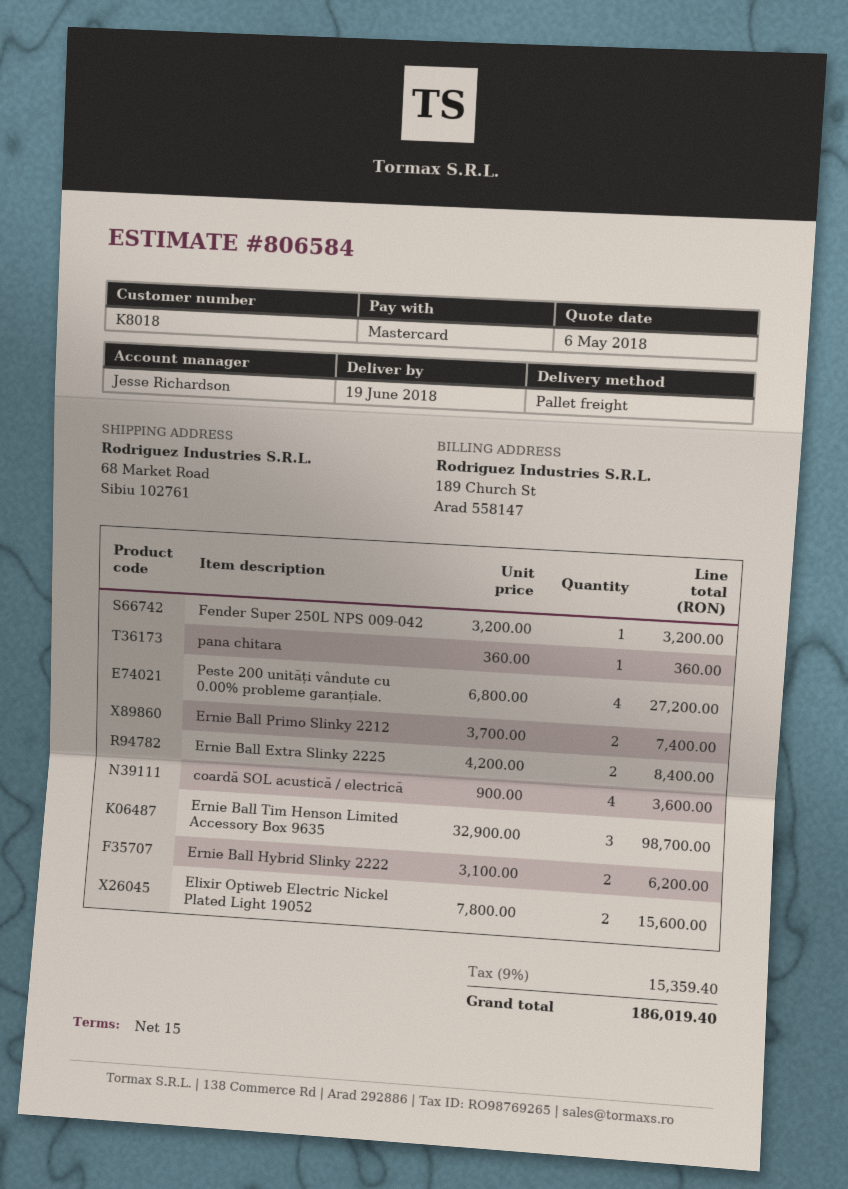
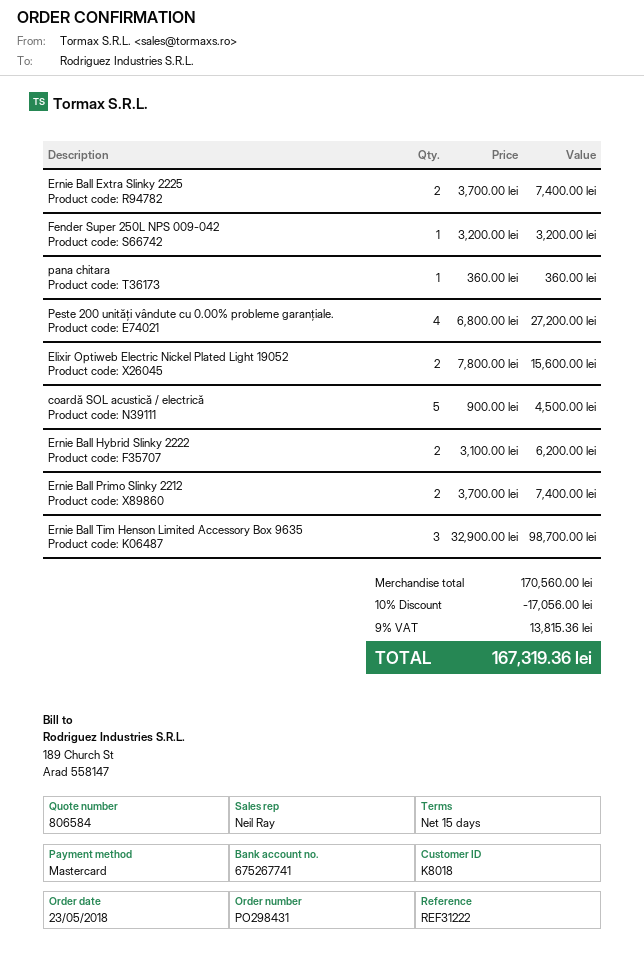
sales rep: Jesse Richardson -> Neil Ray
Ernie Ball Extra Slinky 2225: 2 x 4200.00 = 8400.00 -> 2 x 3700.00 = 7400.00
coardă SOL acustică / electrică: 4 x 900.00 = 3600.00 -> 5 x 900.00 = 4500.00
discount: none -> 10% = 17056.00
tax: 9% = 15359.40 -> 9% = 13815.36
total: 186019.40 -> 167319.36

